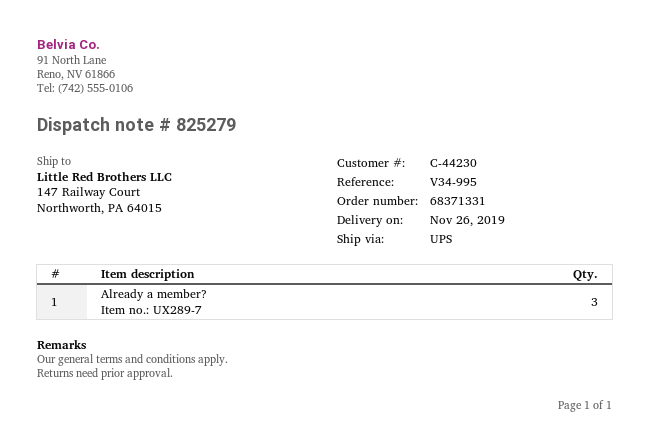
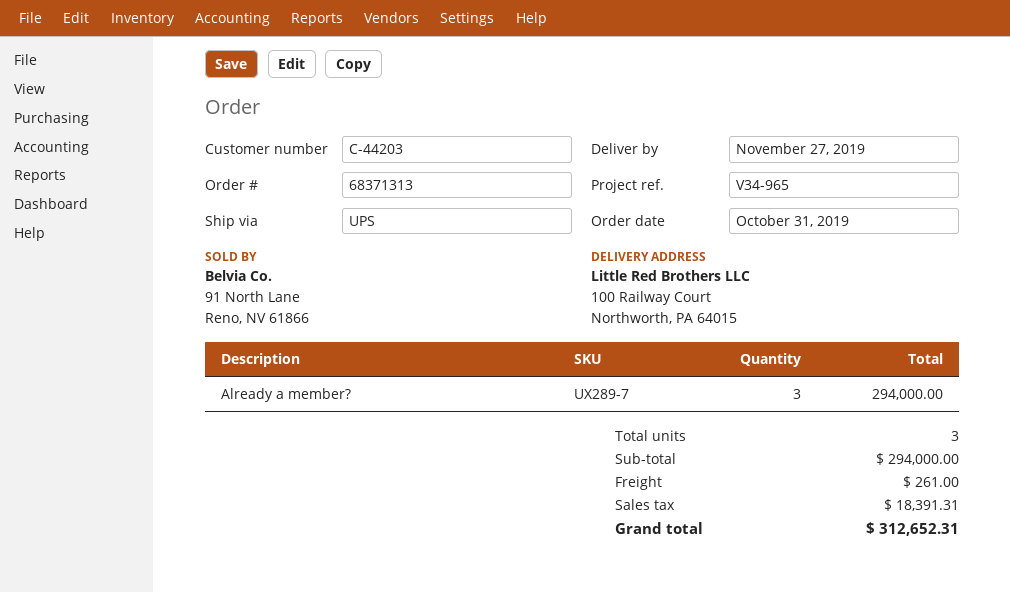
order number: 68371331 -> 68371313
delivery date: 2019-11-26 -> 2019-11-27
customer number: C-44230 -> C-44203
reference: V34-995 -> V34-965
ship to: 147 Railway Court, Northworth, PA 64015 -> 100 Railway Court, Northworth, PA 64015

